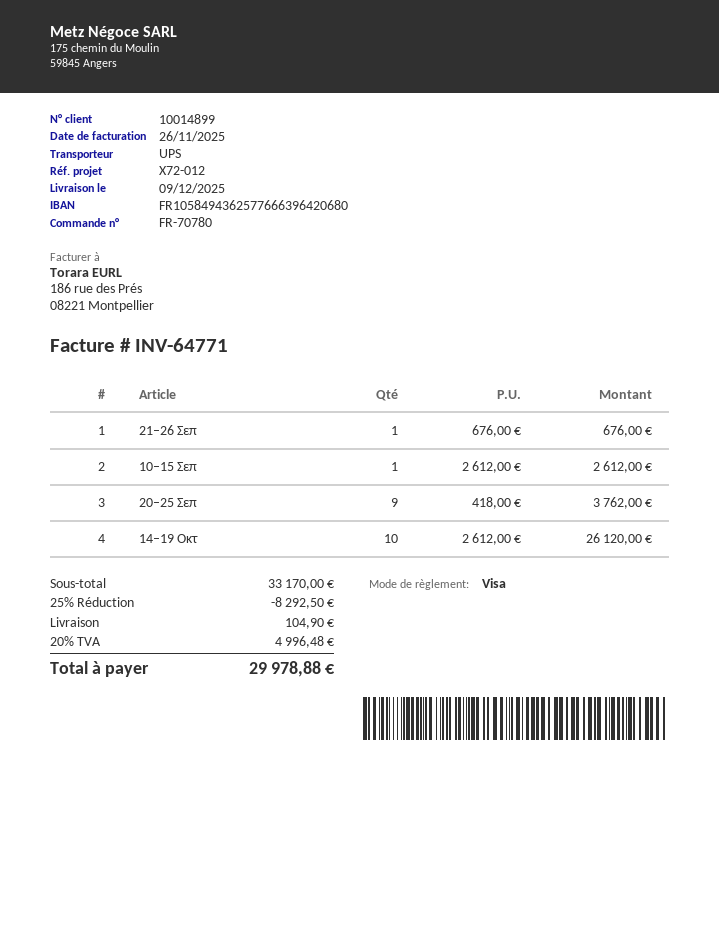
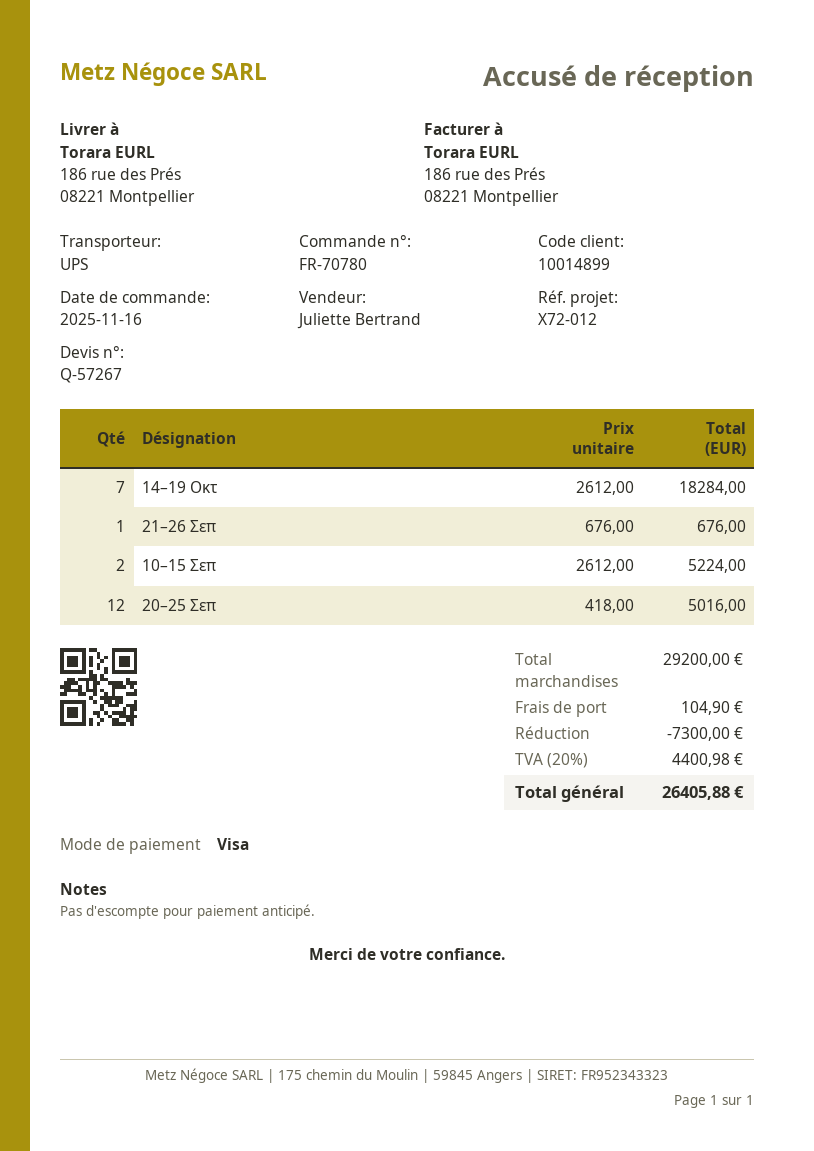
10–15 Σεπ: 1 x 2612.00 = 2612.00 -> 2 x 2612.00 = 5224.00
20–25 Σεπ: 9 x 418.00 = 3762.00 -> 12 x 418.00 = 5016.00
14–19 Οκτ: 10 x 2612.00 = 26120.00 -> 7 x 2612.00 = 18284.00
subtotal: 33170.00 -> 29200.00
discount: 8292.50 -> 7300.00
tax: 20% = 4996.48 -> 20% = 4400.98
total: 29978.88 -> 26405.88

